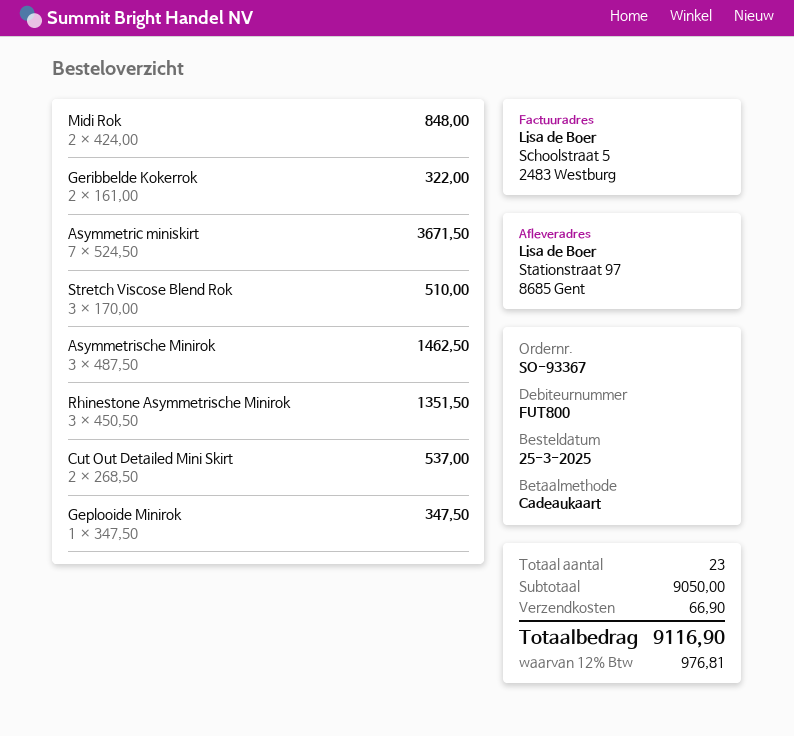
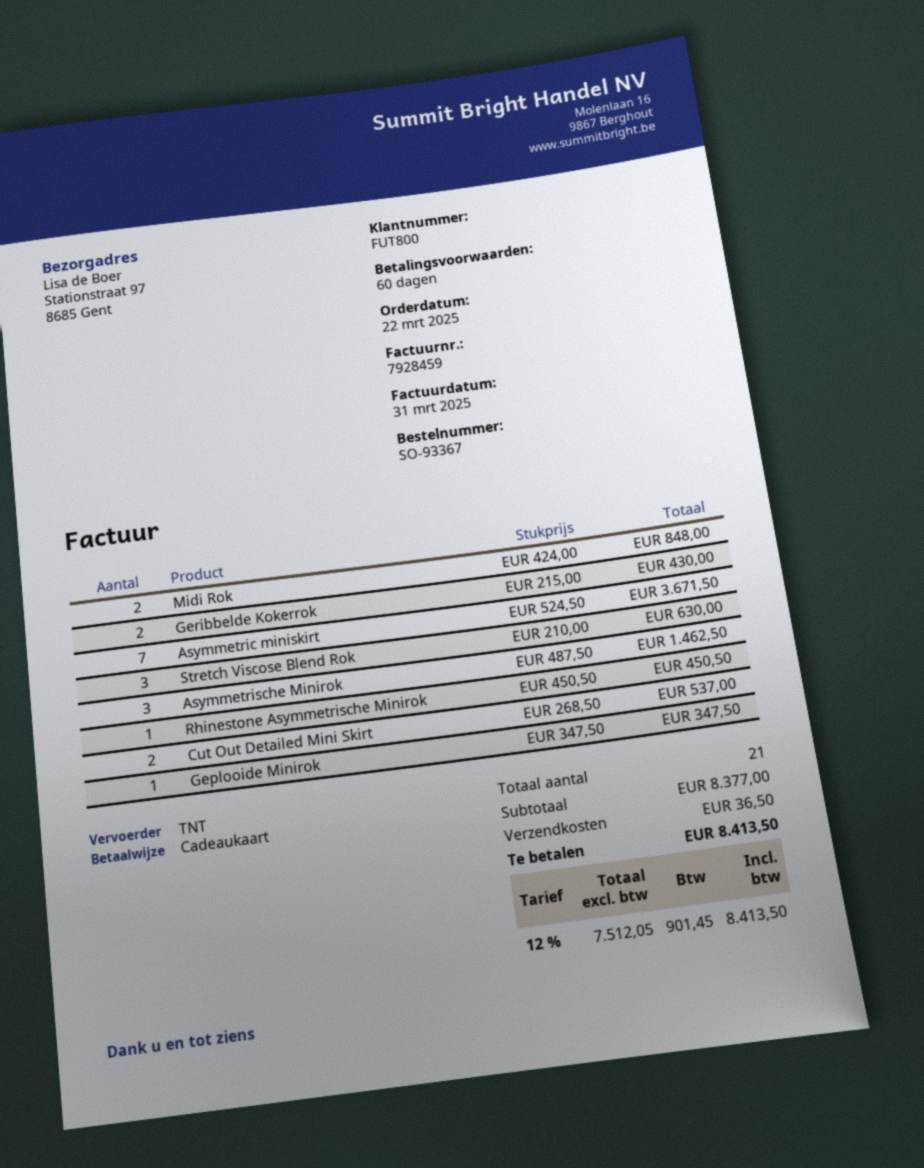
order date: 2025-03-25 -> 2025-03-22
Geribbelde Kokerrok: 2 x 161.00 = 322.00 -> 2 x 215.00 = 430.00
Stretch Viscose Blend Rok: 3 x 170.00 = 510.00 -> 3 x 210.00 = 630.00
Rhinestone Asymmetrische Minirok: 3 x 450.50 = 1351.50 -> 1 x 450.50 = 450.50
total quantity: 23 -> 21
subtotal: 9050.00 -> 8377.00
shipping: 66.90 -> 36.50
tax: 12% = 976.81 -> 12% = 901.45
total: 9116.90 -> 8413.50

